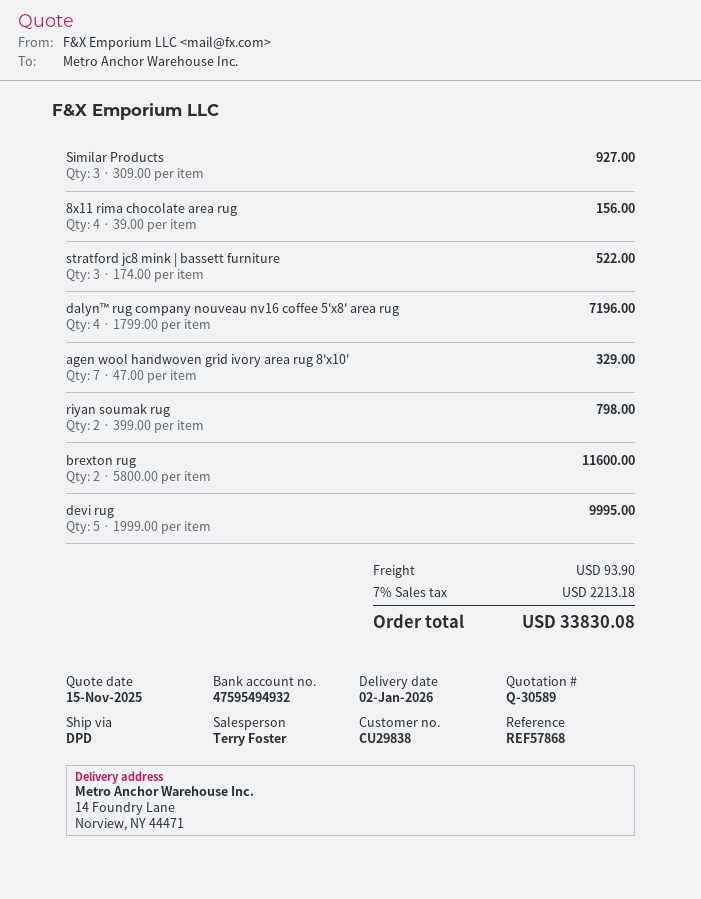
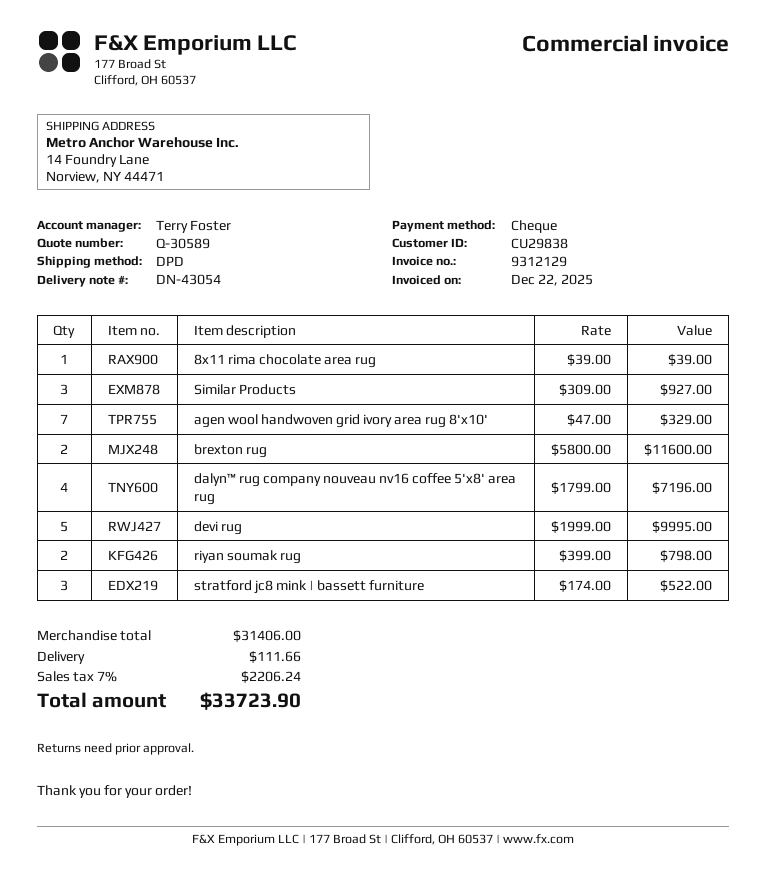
8x11 rima chocolate area rug: 4 x 39.00 = 156.00 -> 1 x 39.00 = 39.00
shipping: 93.90 -> 111.66
tax: 7% = 2213.18 -> 7% = 2206.24
total: 33830.08 -> 33723.90

